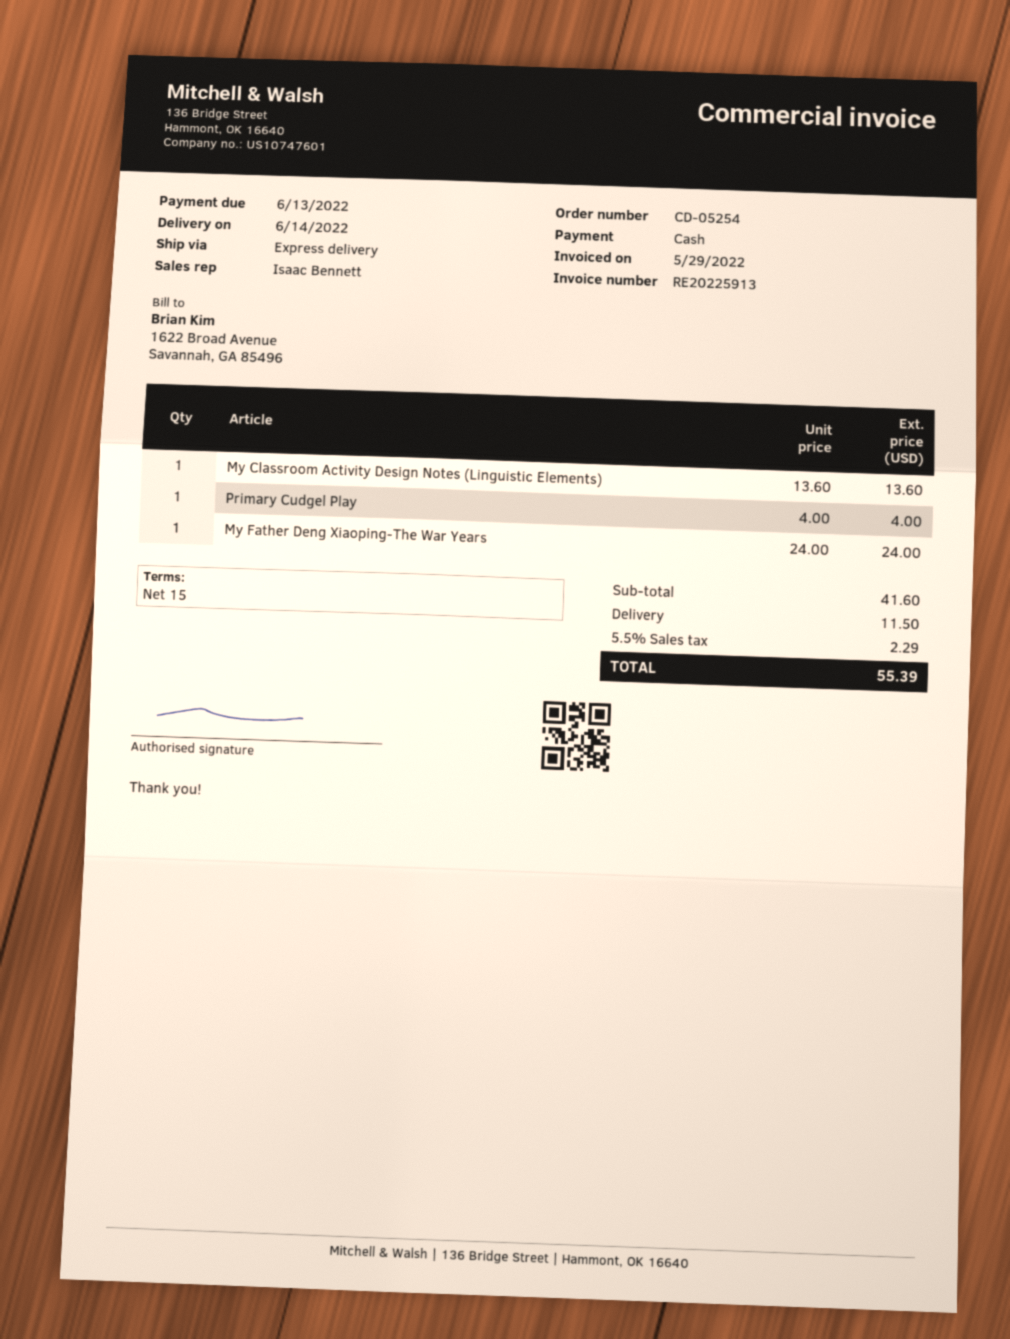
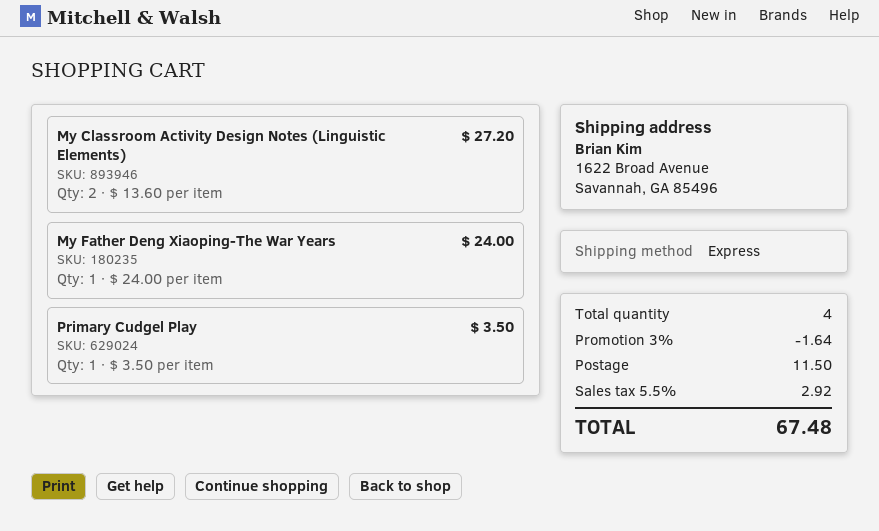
My Classroom Activity Design Notes (Linguistic Elements): 1 x 13.60 = 13.60 -> 2 x 13.60 = 27.20
Primary Cudgel Play: 1 x 4.00 = 4.00 -> 1 x 3.50 = 3.50
discount: none -> 3% = 1.64
tax: 5.5% = 2.29 -> 5.5% = 2.92
total: 55.39 -> 67.48

